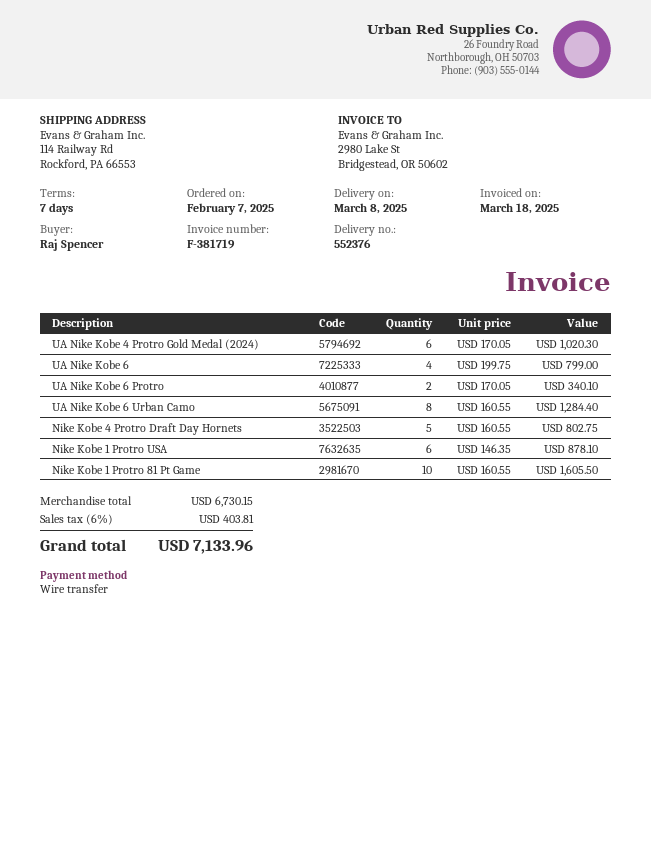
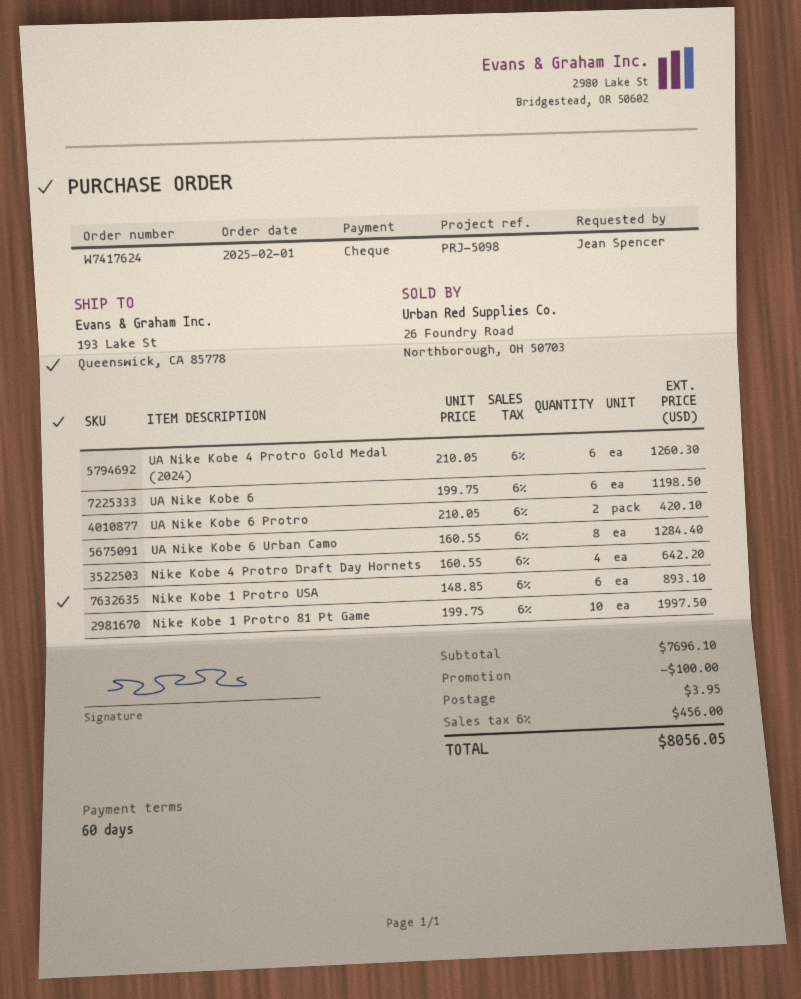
order date: 2025-02-07 -> 2025-02-01
payment terms: 7 days -> 60 days
ordered by: Raj Spencer -> Jean Spencer
payment method: bank transfer -> cheque
ship to: 114 Railway Rd, Rockford, PA 66553 -> 193 Lake St, Queenswick, CA 85778
UA Nike Kobe 4 Protro Gold Medal (2024): 6 x 170.05 = 1020.30 -> 6 x 210.05 = 1260.30
UA Nike Kobe 6: 4 x 199.75 = 799.00 -> 6 x 199.75 = 1198.50
UA Nike Kobe 6 Protro: 2 x 170.05 = 340.10 -> 2 x 210.05 = 420.10
Nike Kobe 4 Protro Draft Day Hornets: 5 x 160.55 = 802.75 -> 4 x 160.55 = 642.20
Nike Kobe 1 Protro USA: 6 x 146.35 = 878.10 -> 6 x 148.85 = 893.10
Nike Kobe 1 Protro 81 Pt Game: 10 x 160.55 = 1605.50 -> 10 x 199.75 = 1997.50
subtotal: 6730.15 -> 7696.10
discount: none -> 100.00
shipping: none -> 3.95
tax: 6% = 403.81 -> 6% = 456.00
total: 7133.96 -> 8056.05

